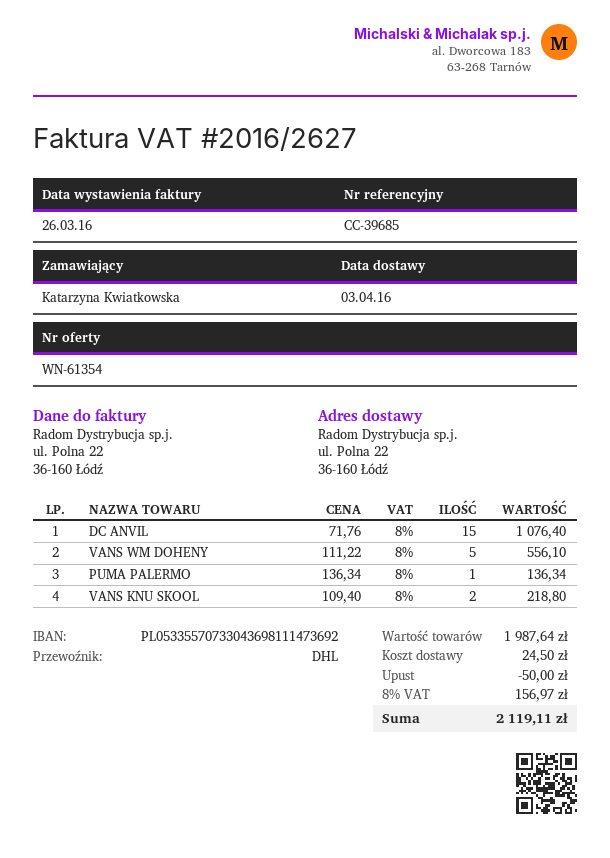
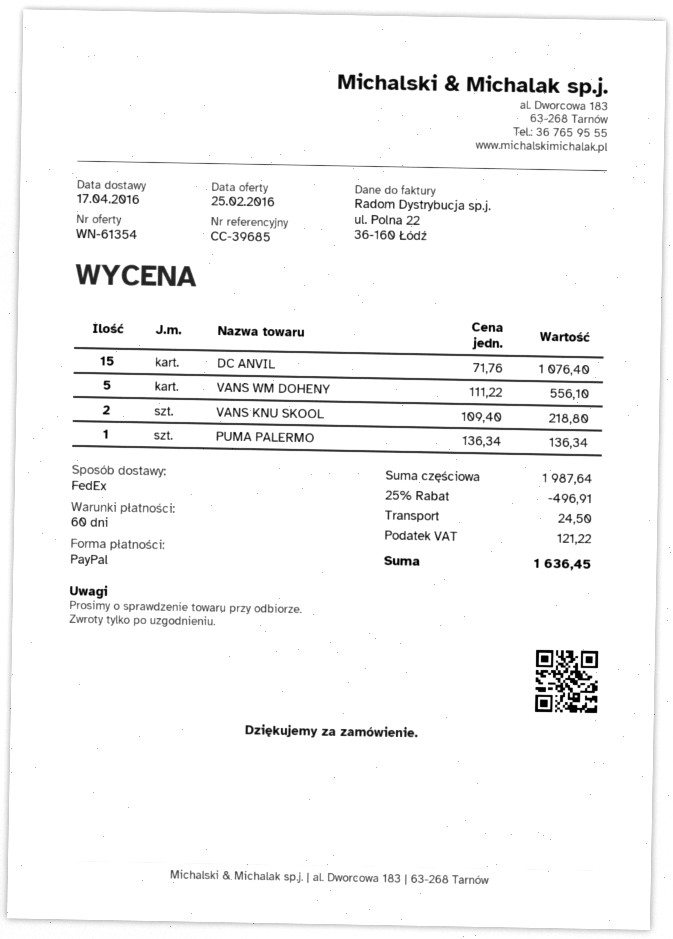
delivery date: 2016-04-03 -> 2016-04-17
shipping method: DHL -> FedEx
discount: 50.00 -> 496.91
tax: 156.97 -> 121.22
total: 2119.11 -> 1636.45

